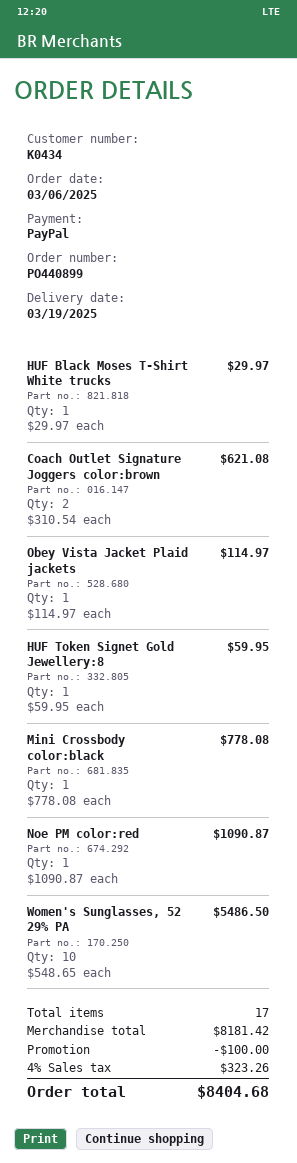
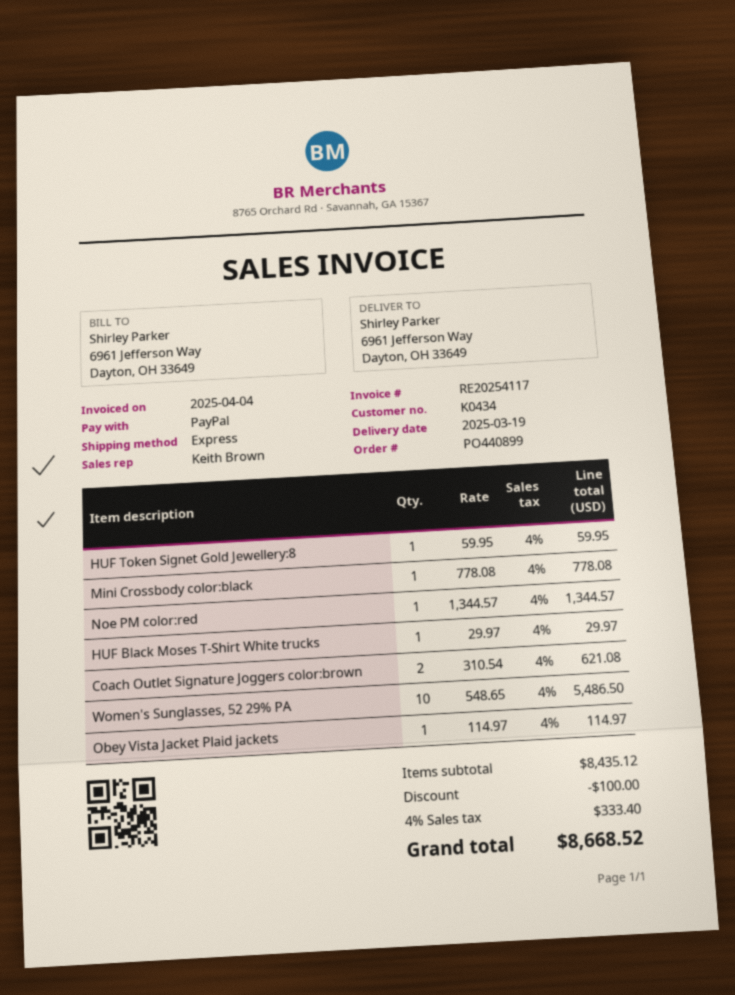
Noe PM color:red: 1 x 1090.87 = 1090.87 -> 1 x 1344.57 = 1344.57
subtotal: 8181.42 -> 8435.12
tax: 4% = 323.26 -> 4% = 333.40
total: 8404.68 -> 8668.52

